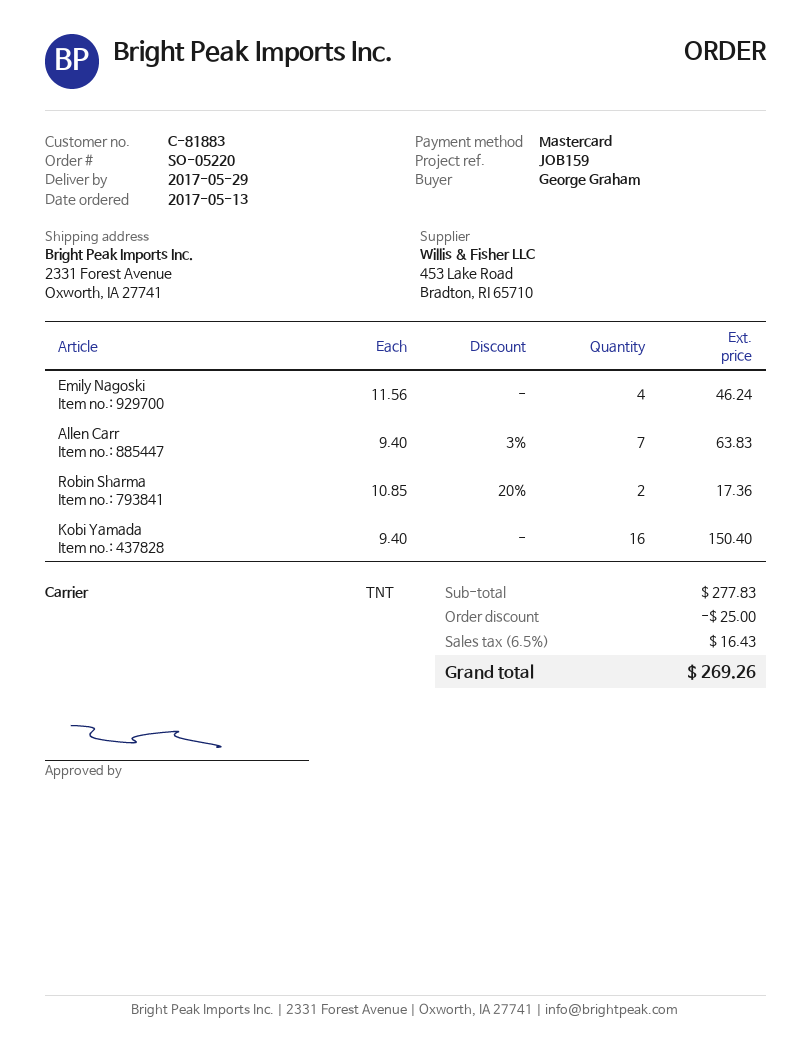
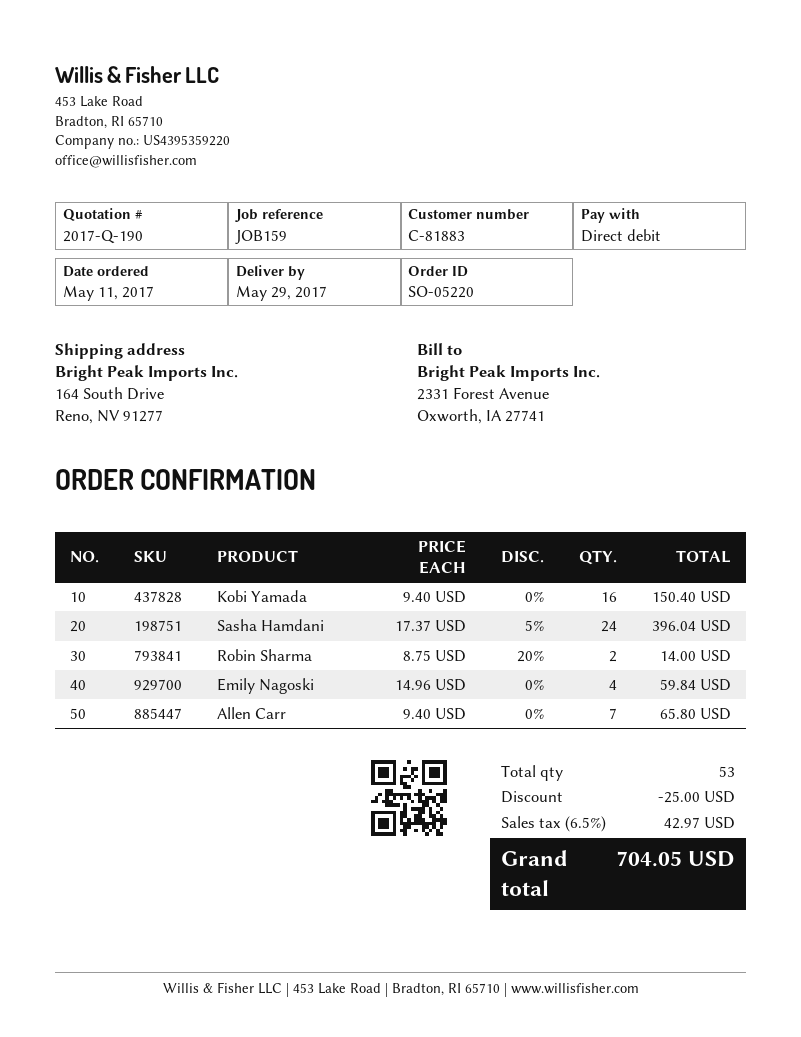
order date: 2017-05-13 -> 2017-05-11
payment method: Mastercard -> direct debit
ship to: 2331 Forest Avenue, Oxworth, IA 27741 -> 164 South Drive, Reno, NV 91277
Emily Nagoski: 4 x 11.56 = 46.24 -> 4 x 14.96 = 59.84
Allen Carr: 7 x 9.40 - 3% = 63.83 -> 7 x 9.40 = 65.80
Robin Sharma: 2 x 10.85 - 20% = 17.36 -> 2 x 8.75 - 20% = 14.00
Sasha Hamdani: none -> 24 x 17.37 - 5% = 396.04
tax: 6.5% = 16.43 -> 6.5% = 42.97
total: 269.26 -> 704.05

